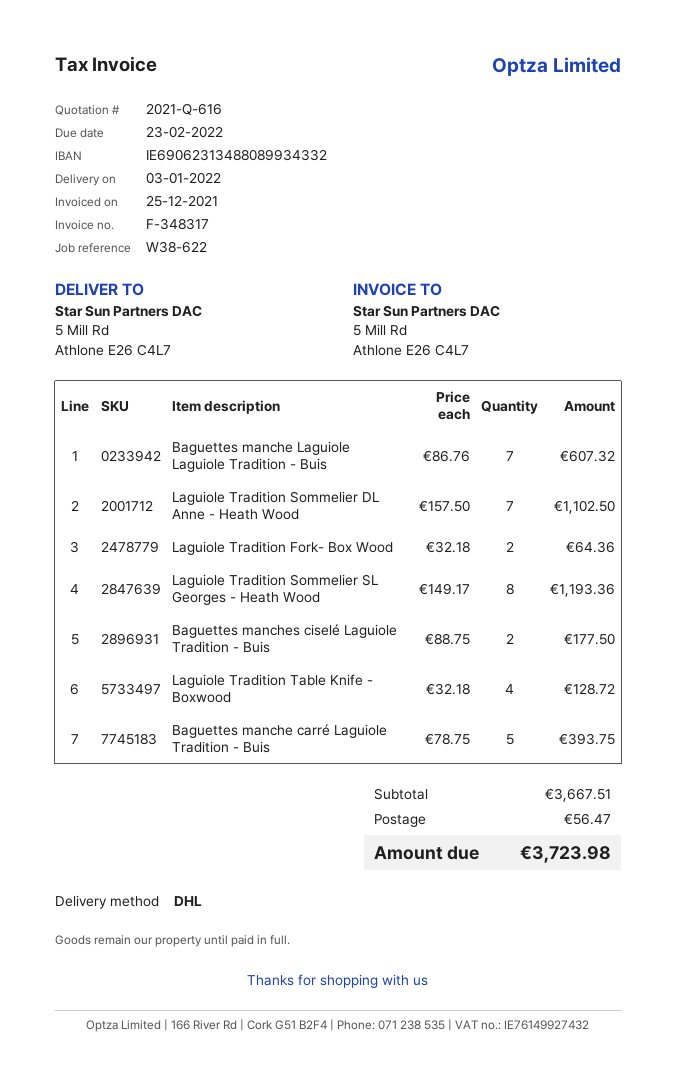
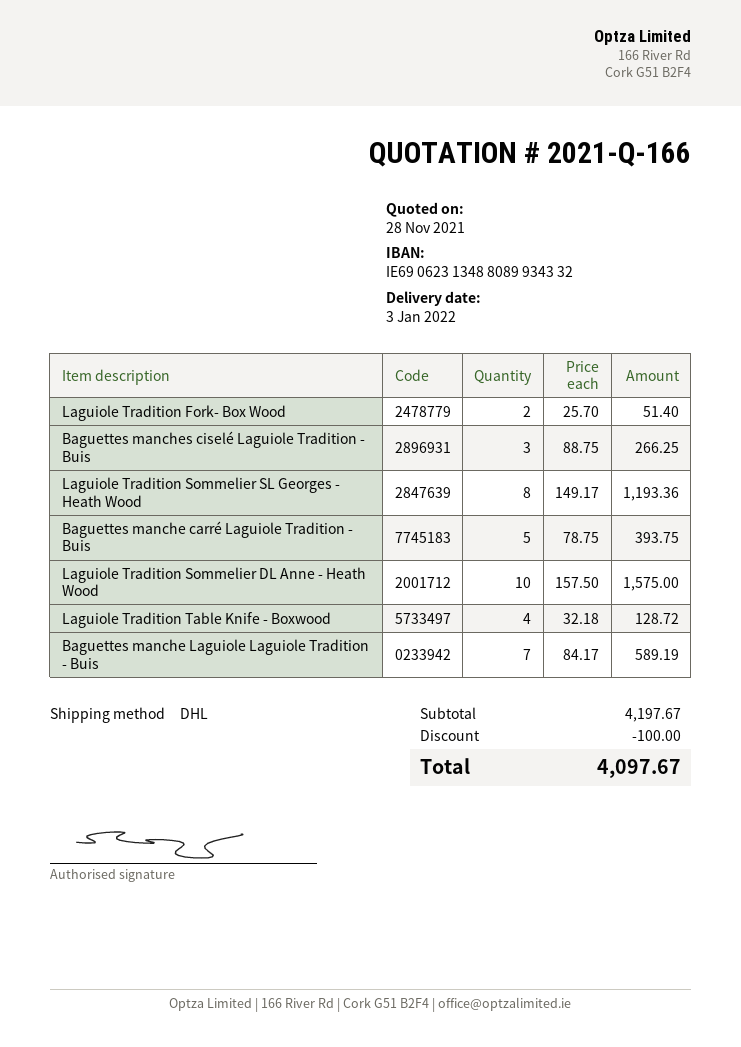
quote number: 2021-Q-616 -> 2021-Q-166
Baguettes manche Laguiole Laguiole Tradition - Buis: 7 x 86.76 = 607.32 -> 7 x 84.17 = 589.19
Laguiole Tradition Sommelier DL Anne - Heath Wood: 7 x 157.50 = 1102.50 -> 10 x 157.50 = 1575.00
Laguiole Tradition Fork- Box Wood: 2 x 32.18 = 64.36 -> 2 x 25.70 = 51.40
Baguettes manches ciselé Laguiole Tradition - Buis: 2 x 88.75 = 177.50 -> 3 x 88.75 = 266.25
subtotal: 3667.51 -> 4197.67
discount: none -> 100.00
shipping: 56.47 -> none
total: 3723.98 -> 4097.67

